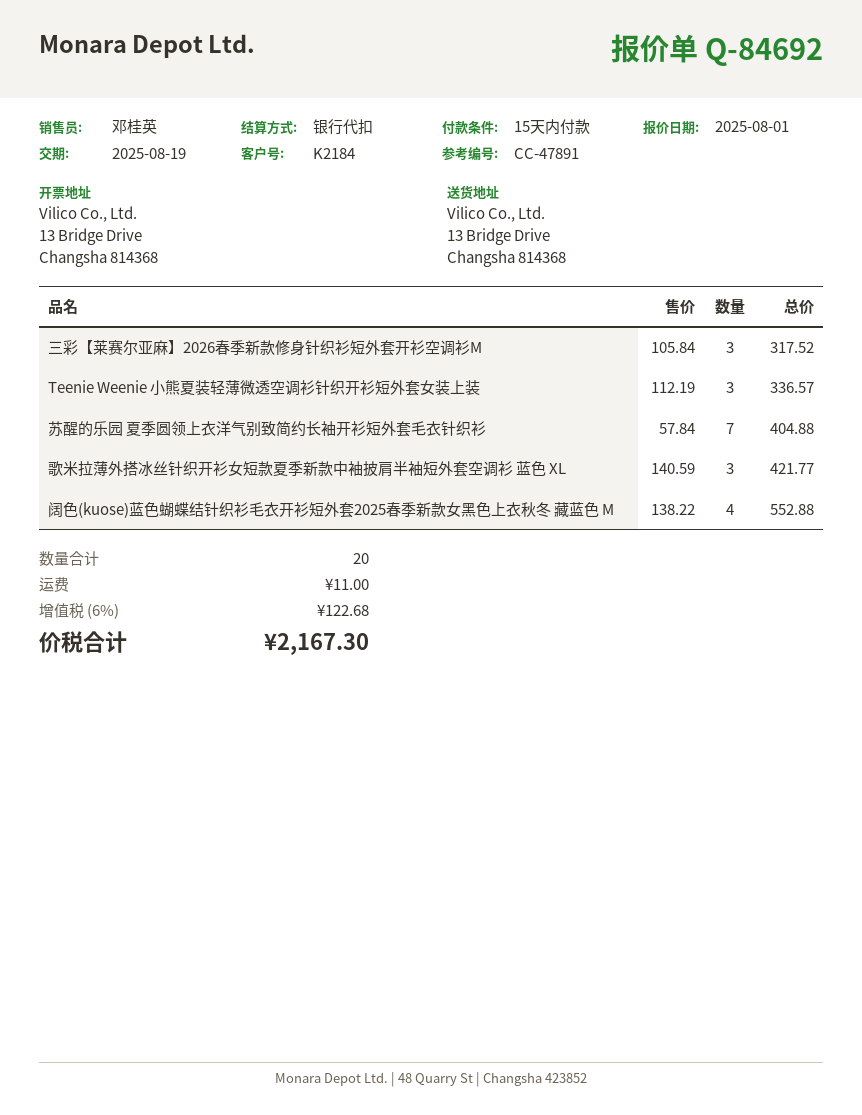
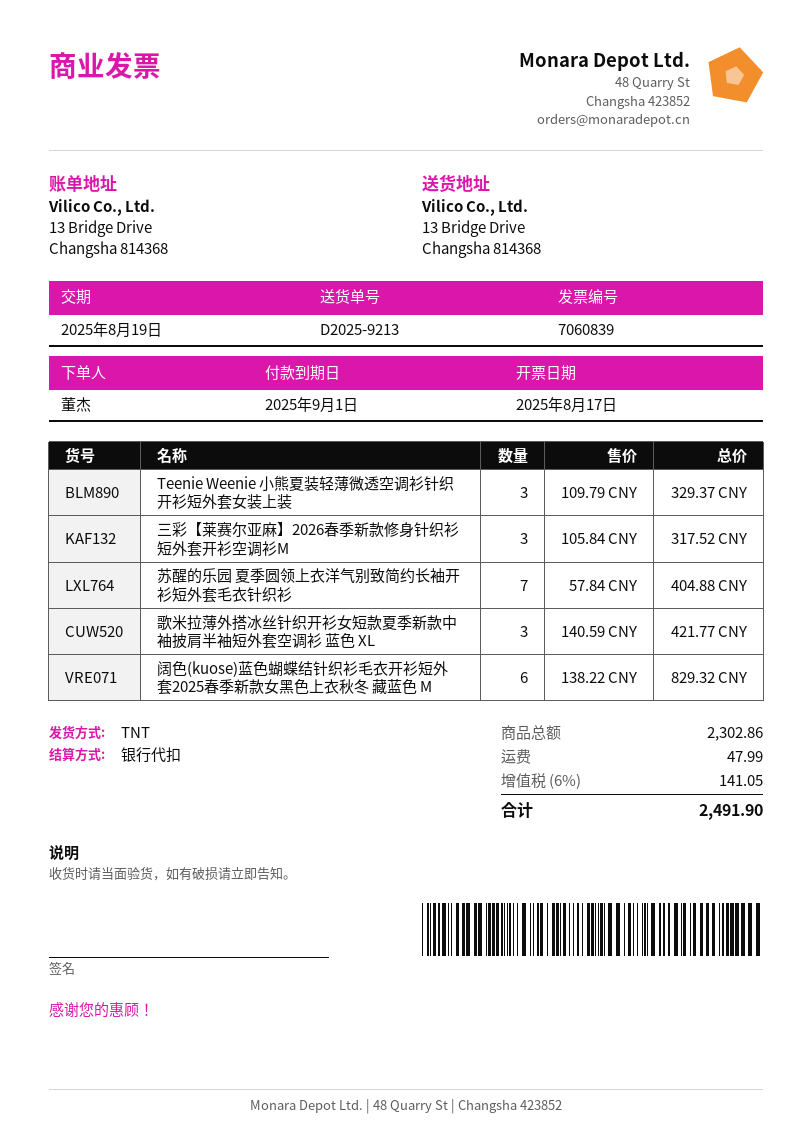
Teenie Weenie 小熊夏装轻薄微透空调衫针织开衫短外套女装上装: 3 x 112.19 = 336.57 -> 3 x 109.79 = 329.37
阔色(kuose)蓝色蝴蝶结针织衫毛衣开衫短外套2025春季新款女黑色上衣秋冬 藏蓝色 M: 4 x 138.22 = 552.88 -> 6 x 138.22 = 829.32
shipping: 11.00 -> 47.99
tax: 6% = 122.68 -> 6% = 141.05
total: 2167.30 -> 2491.90

